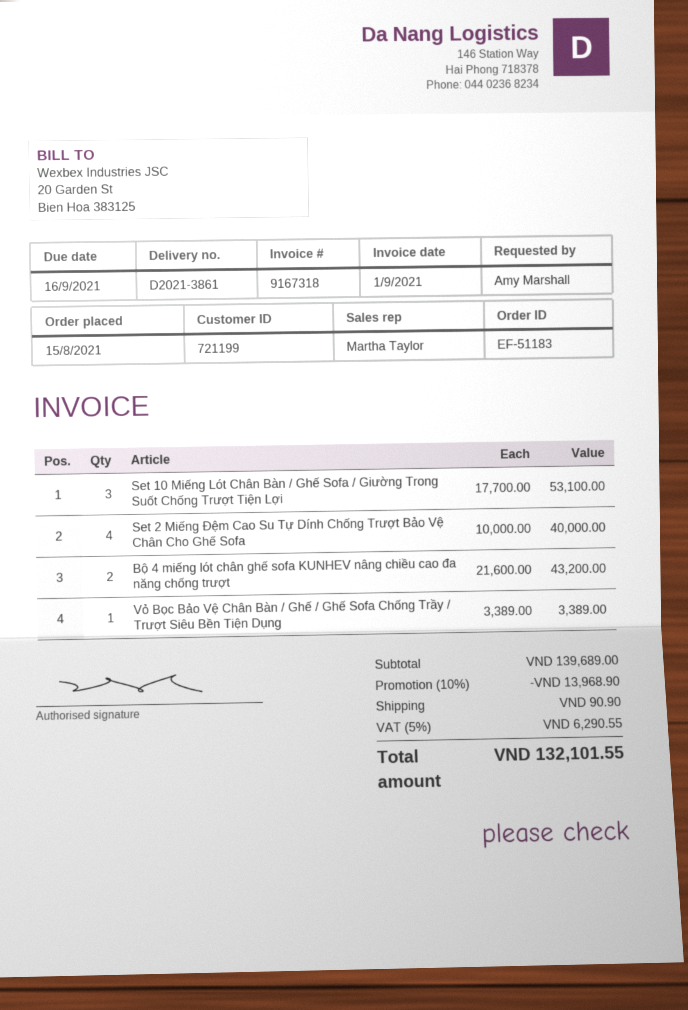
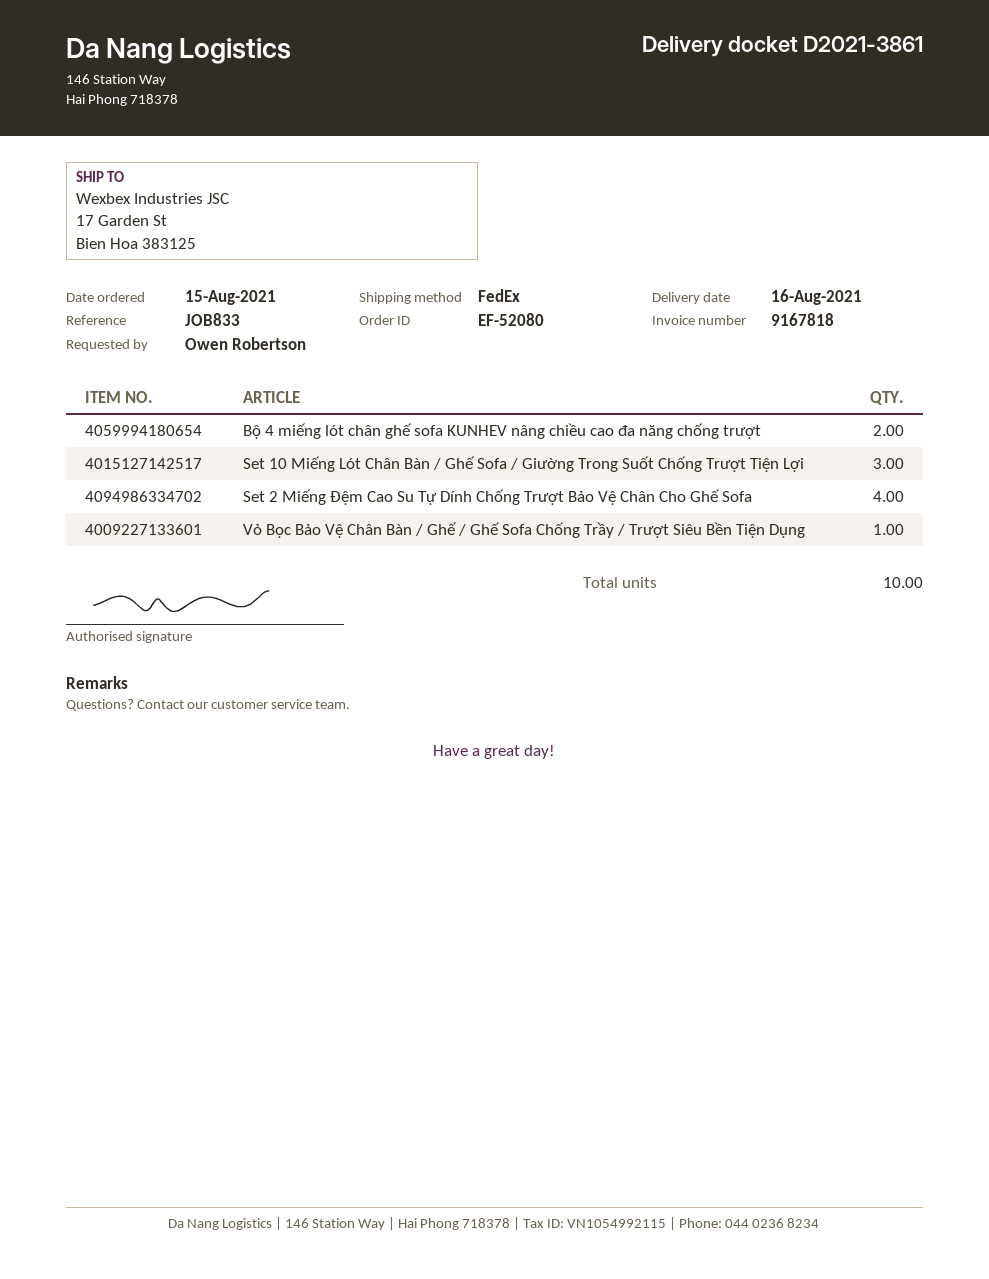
order number: EF-51183 -> EF-52080
invoice number: 9167318 -> 9167818
ordered by: Amy Marshall -> Owen Robertson

